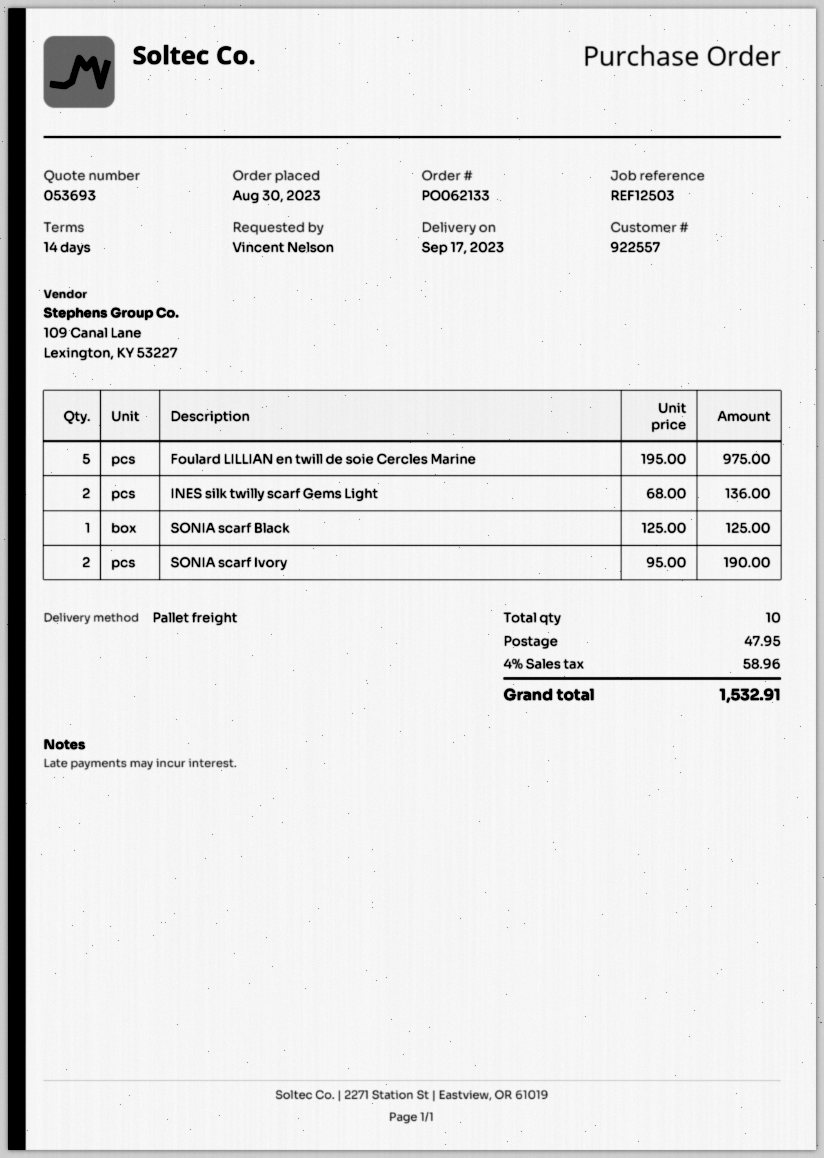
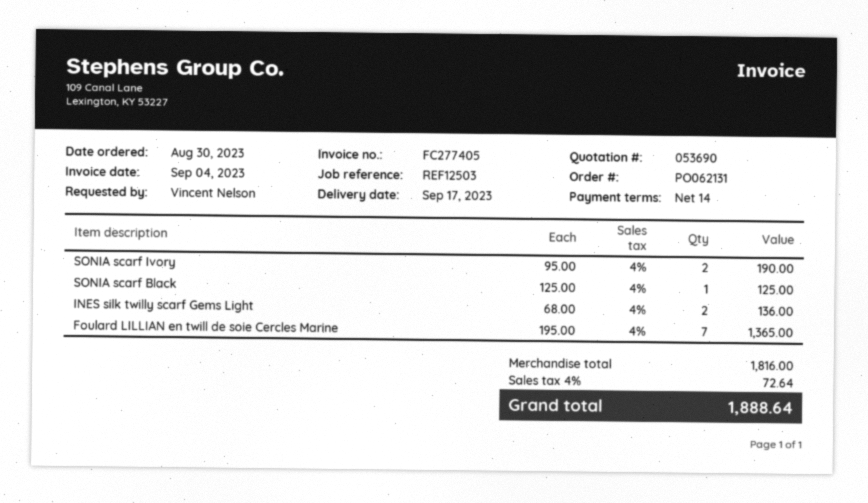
quote number: 053693 -> 053690
order number: PO062133 -> PO062131
Foulard LILLIAN en twill de soie Cercles Marine: 5 x 195.00 = 975.00 -> 7 x 195.00 = 1365.00
shipping: 47.95 -> none
tax: 4% = 58.96 -> 4% = 72.64
total: 1532.91 -> 1888.64

